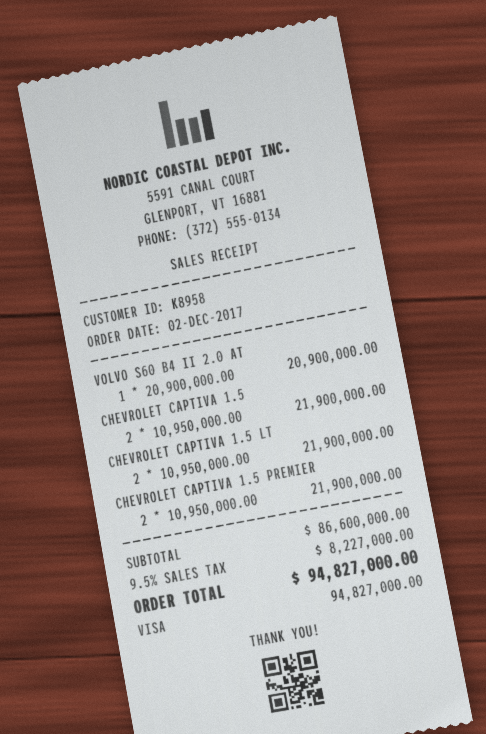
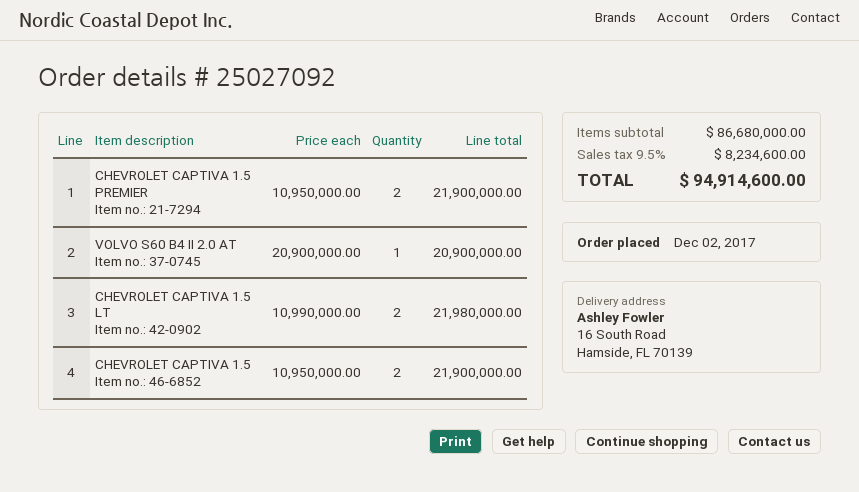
CHEVROLET CAPTIVA 1.5 LT: 2 x 10950000.00 = 21900000.00 -> 2 x 10990000.00 = 21980000.00
subtotal: 86600000.00 -> 86680000.00
tax: 9.5% = 8227000.00 -> 9.5% = 8234600.00
total: 94827000.00 -> 94914600.00

